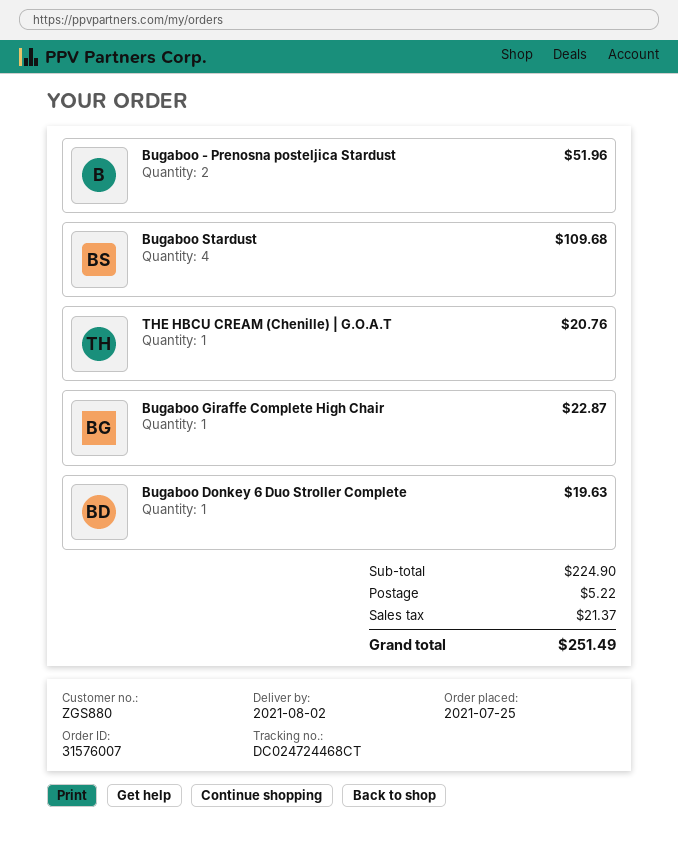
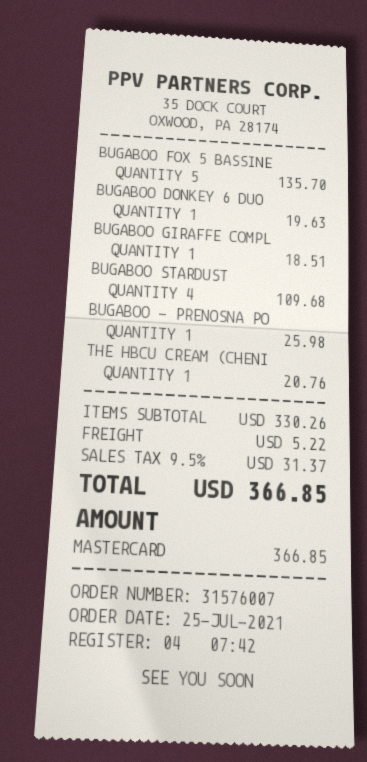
Bugaboo - Prenosna posteljica Stardust: 2 for 51.96 -> 1 for 25.98
Bugaboo Giraffe Complete High Chair: 1 for 22.87 -> 1 for 18.51
BUGABOO FOX 5 BASSINE: none -> 5 for 135.70
subtotal: 224.90 -> 330.26
tax: 21.37 -> 31.37
total: 251.49 -> 366.85

